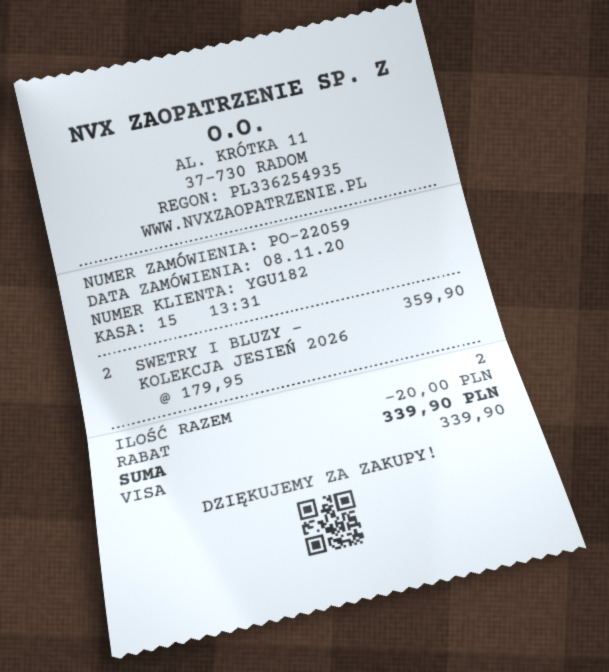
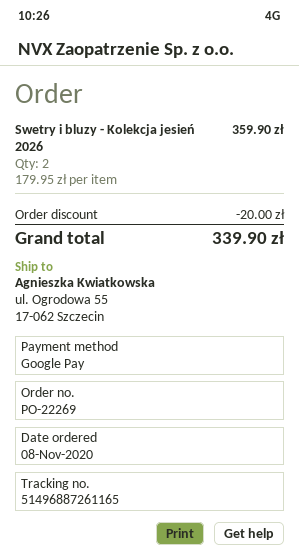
order number: PO-22059 -> PO-22269
payment method: Visa -> Google Pay

